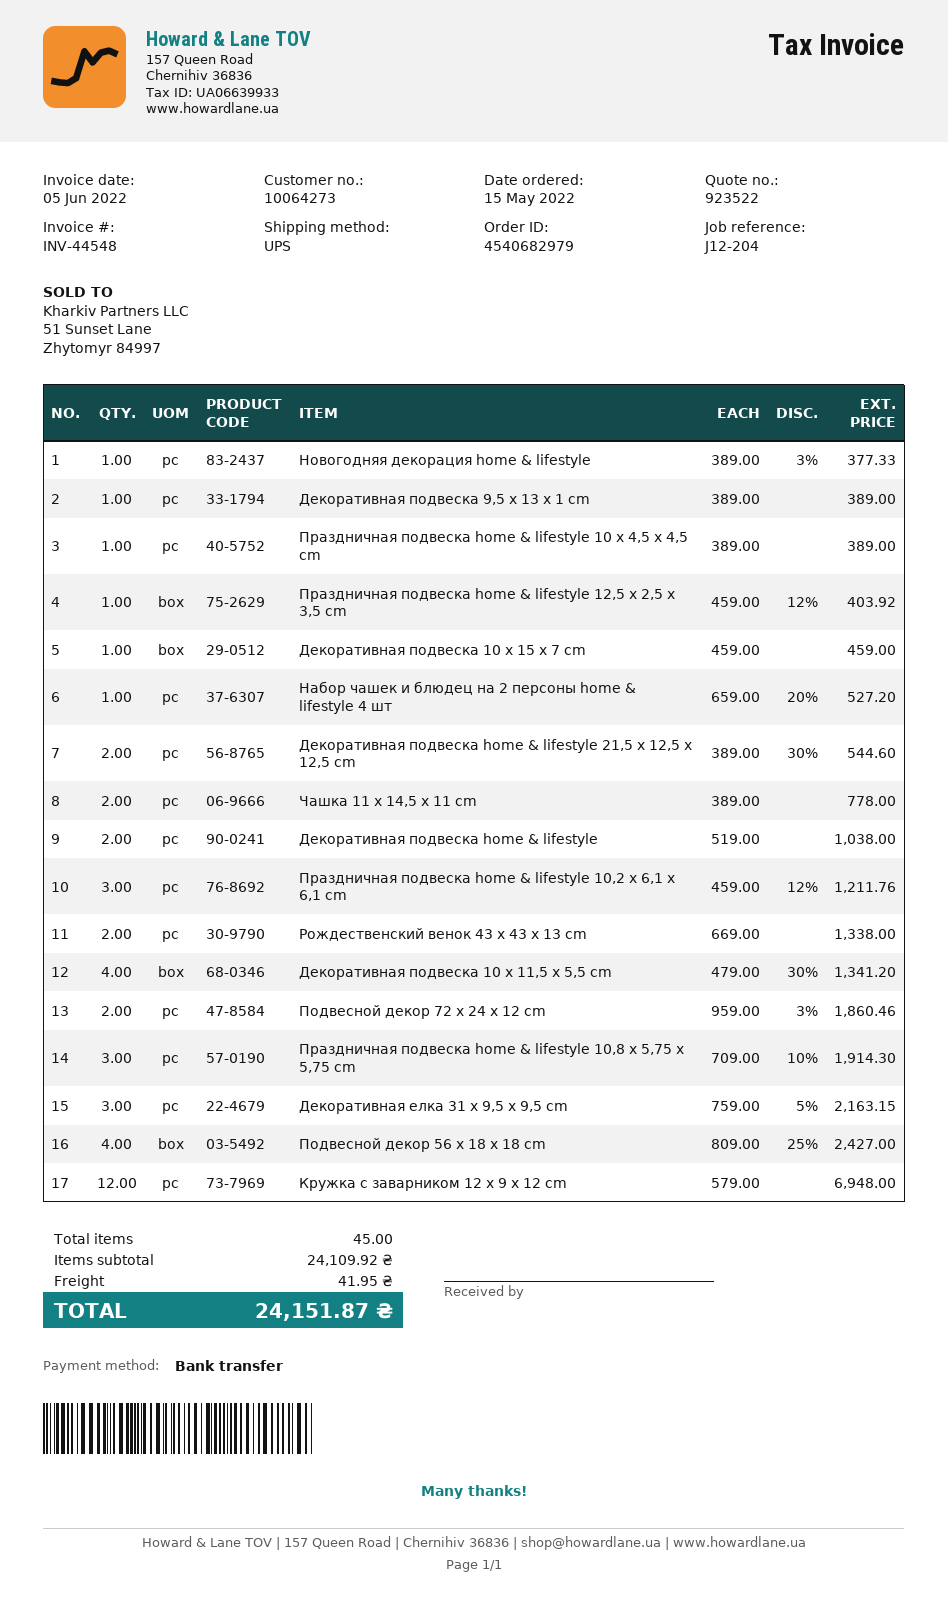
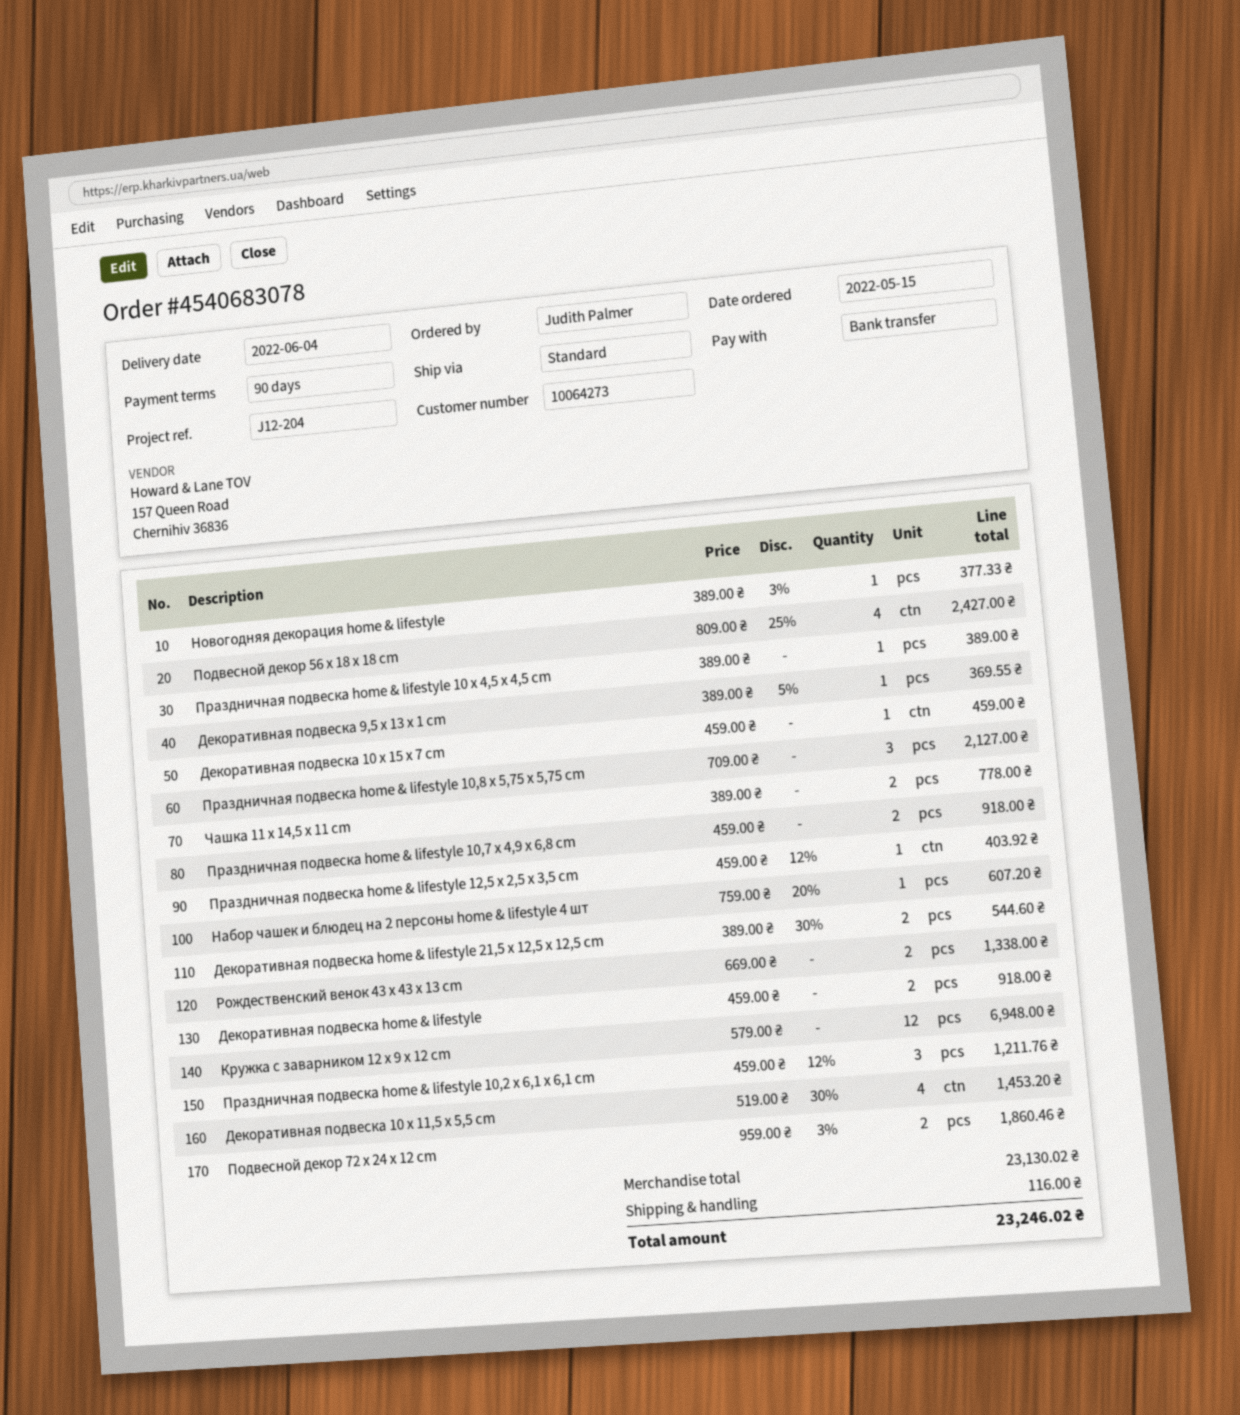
order number: 4540682979 -> 4540683078
shipping method: UPS -> standard
Декоративная подвеска 9,5 x 13 x 1 cm: 1 x 389.00 = 389.00 -> 1 x 389.00 - 5% = 369.55
Набор чашек и блюдец на 2 персоны home & lifestyle 4 шт: 1 x 659.00 - 20% = 527.20 -> 1 x 759.00 - 20% = 607.20
Декоративная подвеска home & lifestyle: 2 x 519.00 = 1038.00 -> 2 x 459.00 = 918.00
Декоративная подвеска 10 x 11,5 x 5,5 cm: 4 x 479.00 - 30% = 1341.20 -> 4 x 519.00 - 30% = 1453.20
Праздничная подвеска home & lifestyle 10,8 x 5,75 x 5,75 cm: 3 x 709.00 - 10% = 1914.30 -> 3 x 709.00 = 2127.00
Декоративная елка 31 x 9,5 x 9,5 cm: 3 x 759.00 - 5% = 2163.15 -> none
Праздничная подвеска home & lifestyle 10,7 x 4,9 x 6,8 cm: none -> 2 x 459.00 = 918.00
subtotal: 24109.92 -> 23130.02
shipping: 41.95 -> 116.00
total: 24151.87 -> 23246.02

